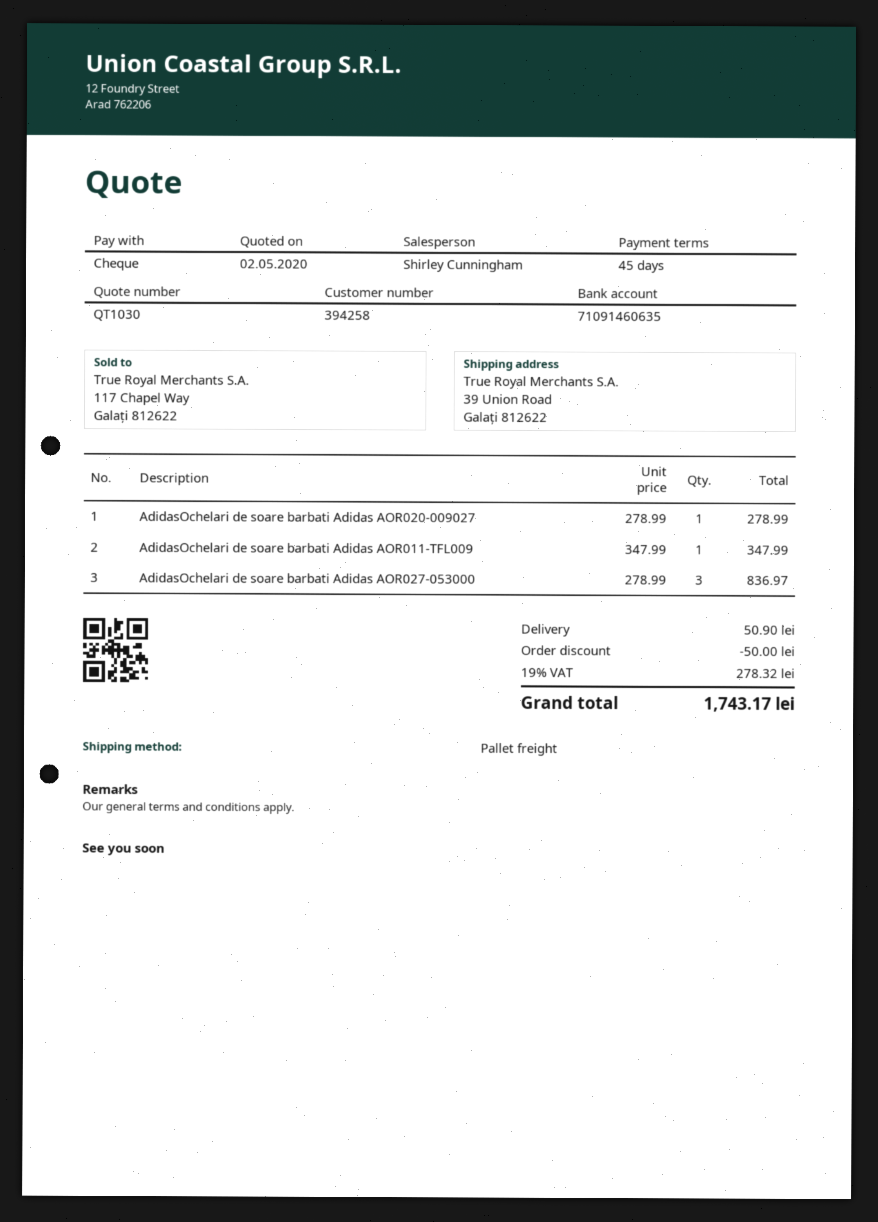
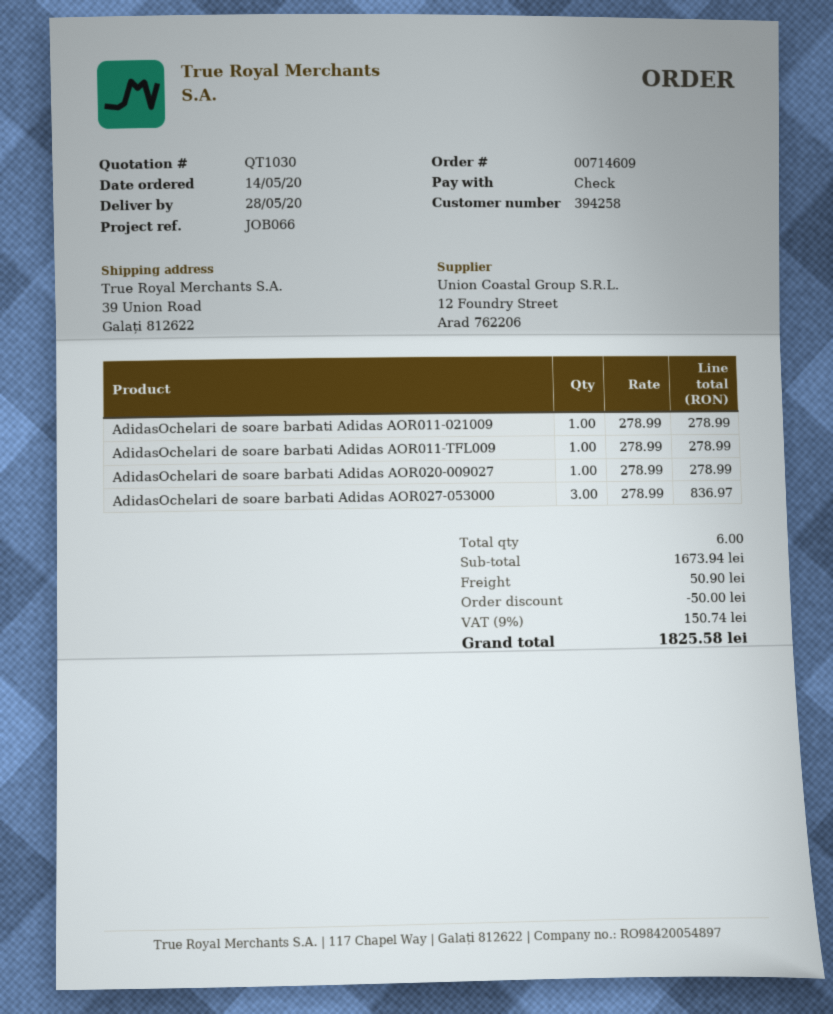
AdidasOchelari de soare barbati Adidas AOR011-TFL009: 1 x 347.99 = 347.99 -> 1 x 278.99 = 278.99
AdidasOchelari de soare barbati Adidas AOR011-021009: none -> 1 x 278.99 = 278.99
tax: 19% = 278.32 -> 9% = 150.74
total: 1743.17 -> 1825.58

